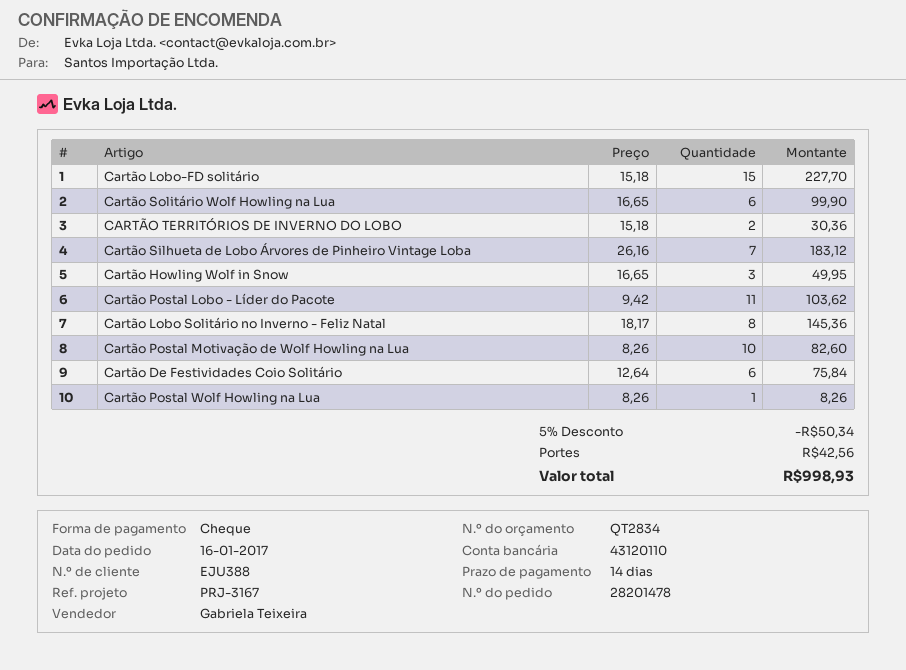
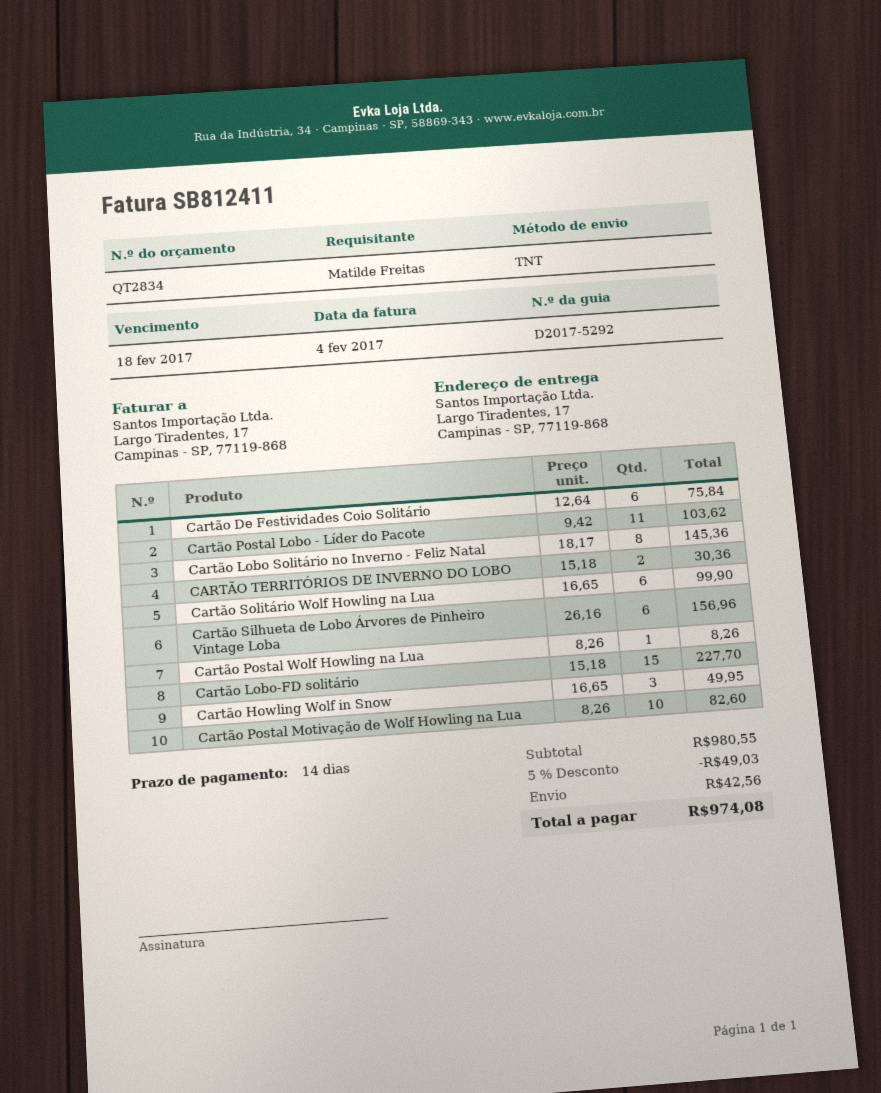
Cartão Silhueta de Lobo Árvores de Pinheiro Vintage Loba: 7 x 26.16 = 183.12 -> 6 x 26.16 = 156.96
discount: 5% = 50.34 -> 5% = 49.03
total: 998.93 -> 974.08

